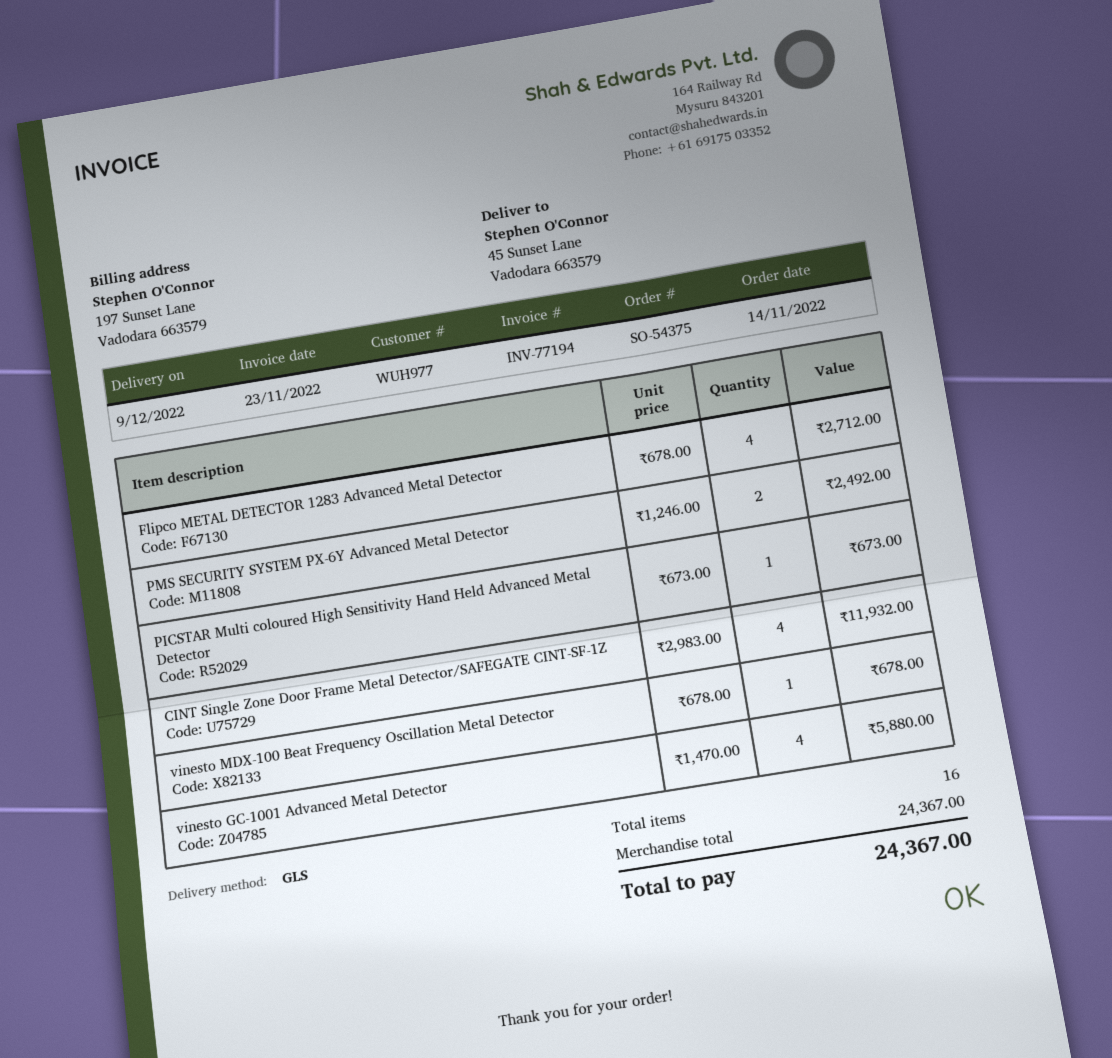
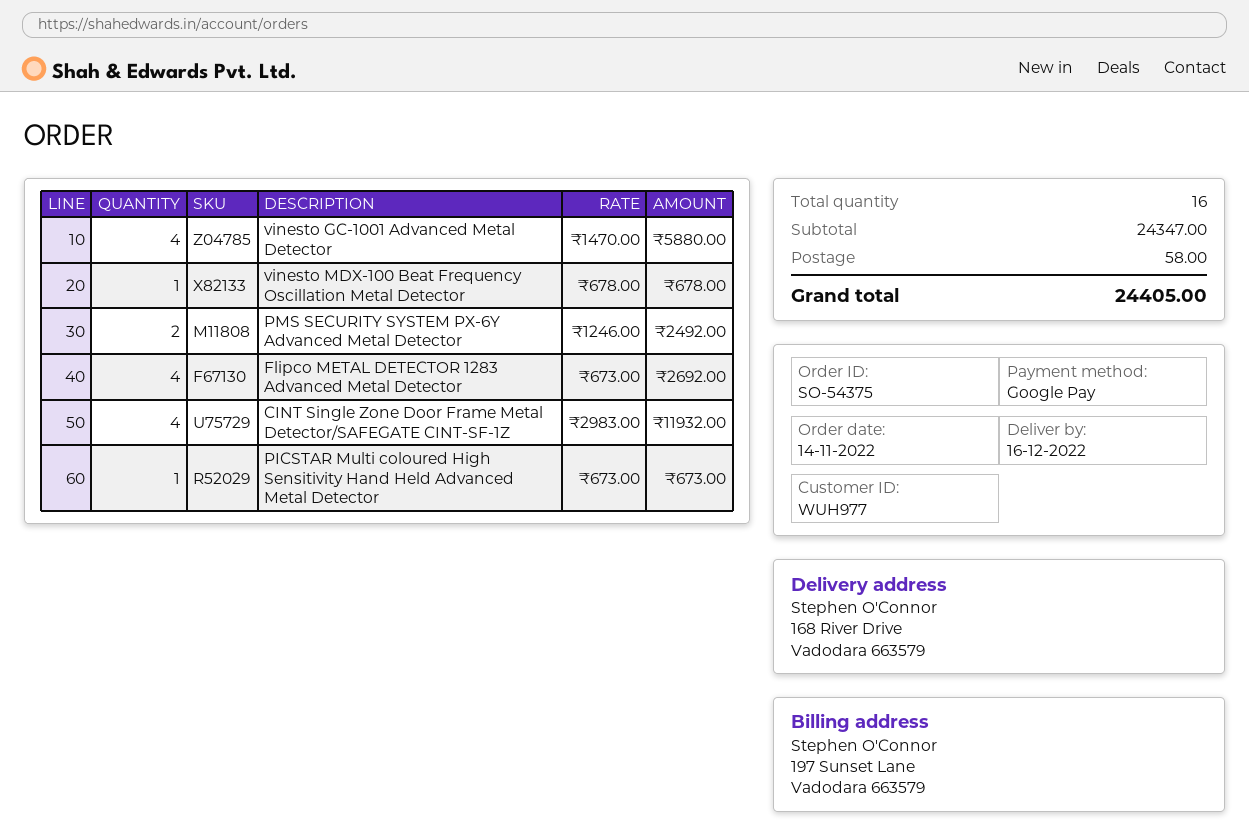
delivery date: 2022-12-09 -> 2022-12-16
ship to: 45 Sunset Lane, Vadodara 663579 -> 168 River Drive, Vadodara 663579
Flipco METAL DETECTOR 1283 Advanced Metal Detector: 4 x 678.00 = 2712.00 -> 4 x 673.00 = 2692.00
subtotal: 24367.00 -> 24347.00
shipping: none -> 58.00
total: 24367.00 -> 24405.00

